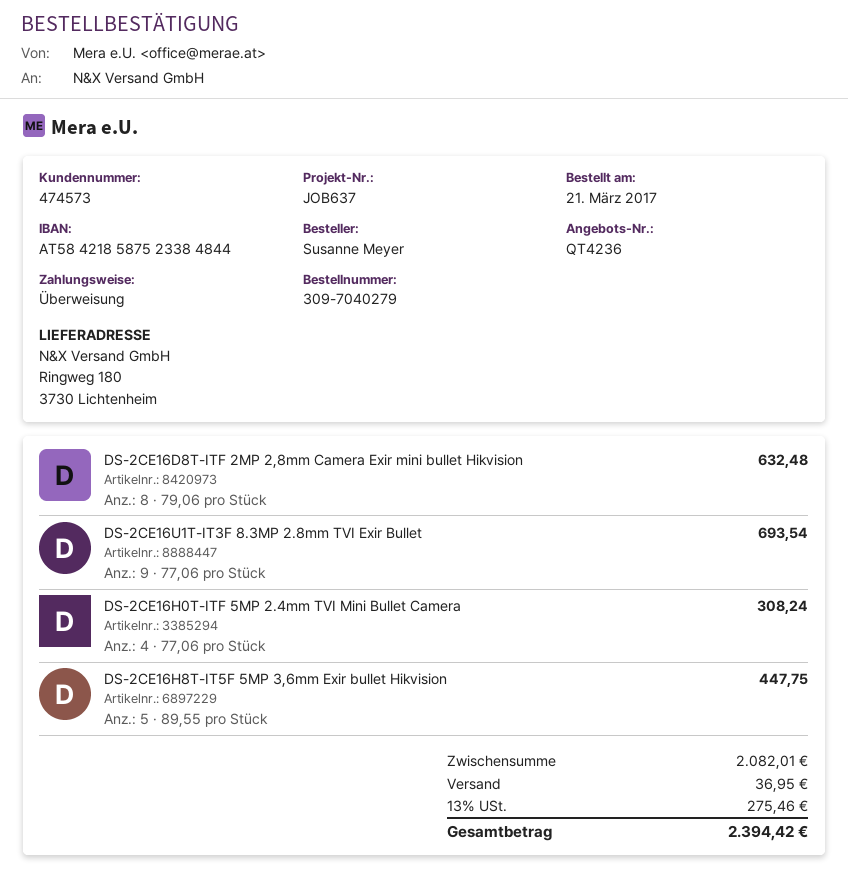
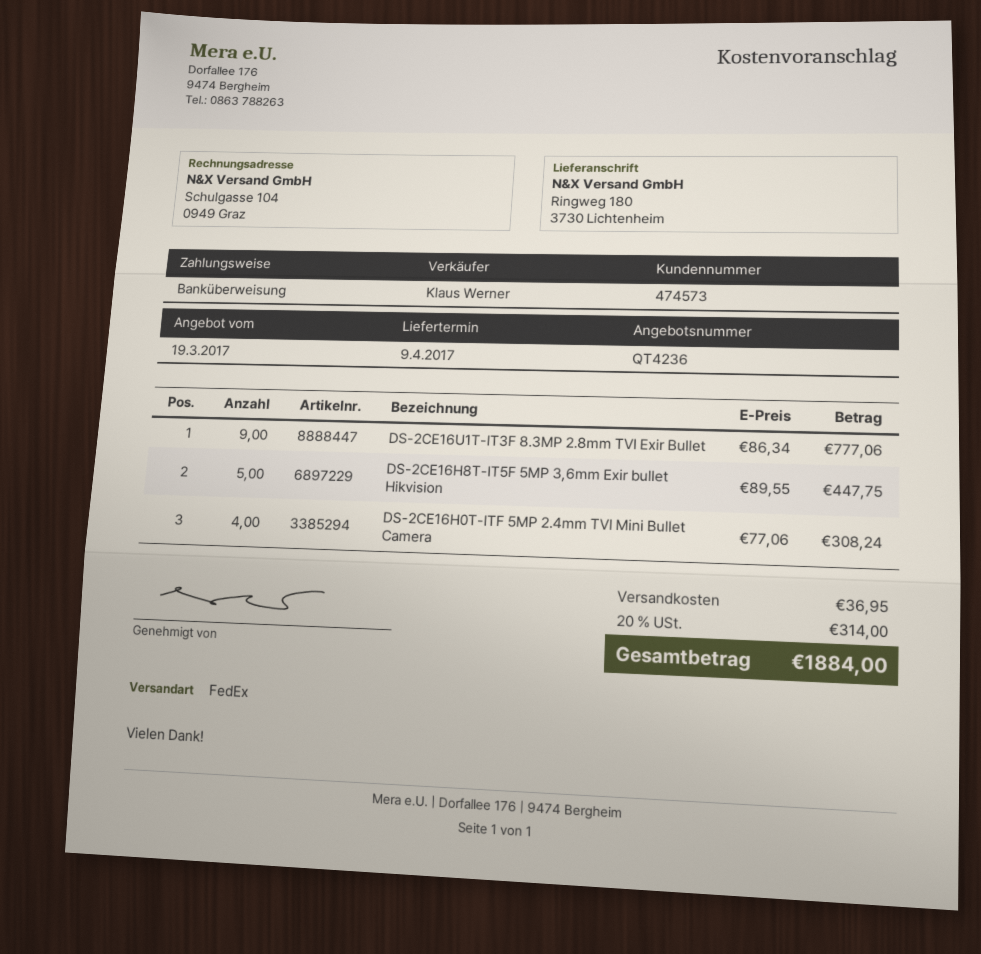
DS-2CE16D8T-ITF 2MP 2,8mm Camera Exir mini bullet Hikvision: 8 x 79.06 = 632.48 -> none
DS-2CE16U1T-IT3F 8.3MP 2.8mm TVI Exir Bullet: 9 x 77.06 = 693.54 -> 9 x 86.34 = 777.06
tax: 13% = 275.46 -> 20% = 314.00
total: 2394.42 -> 1884.00

